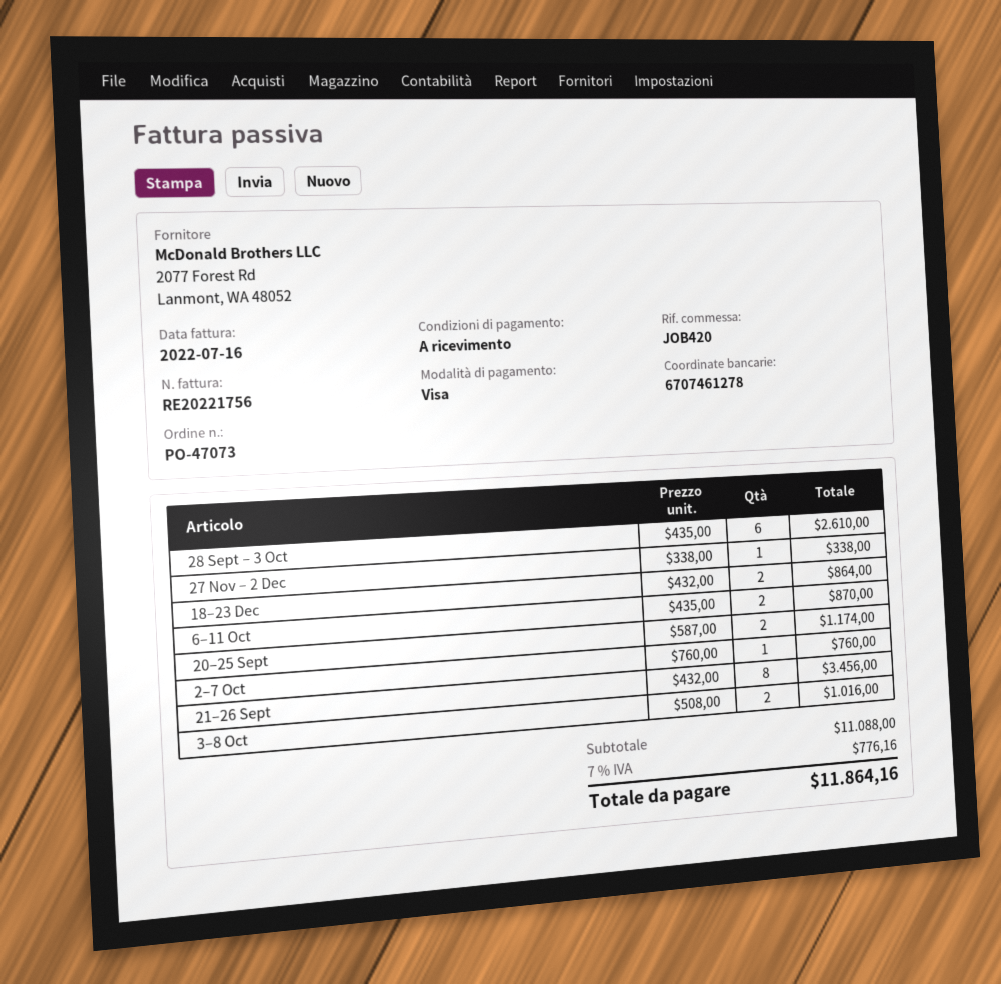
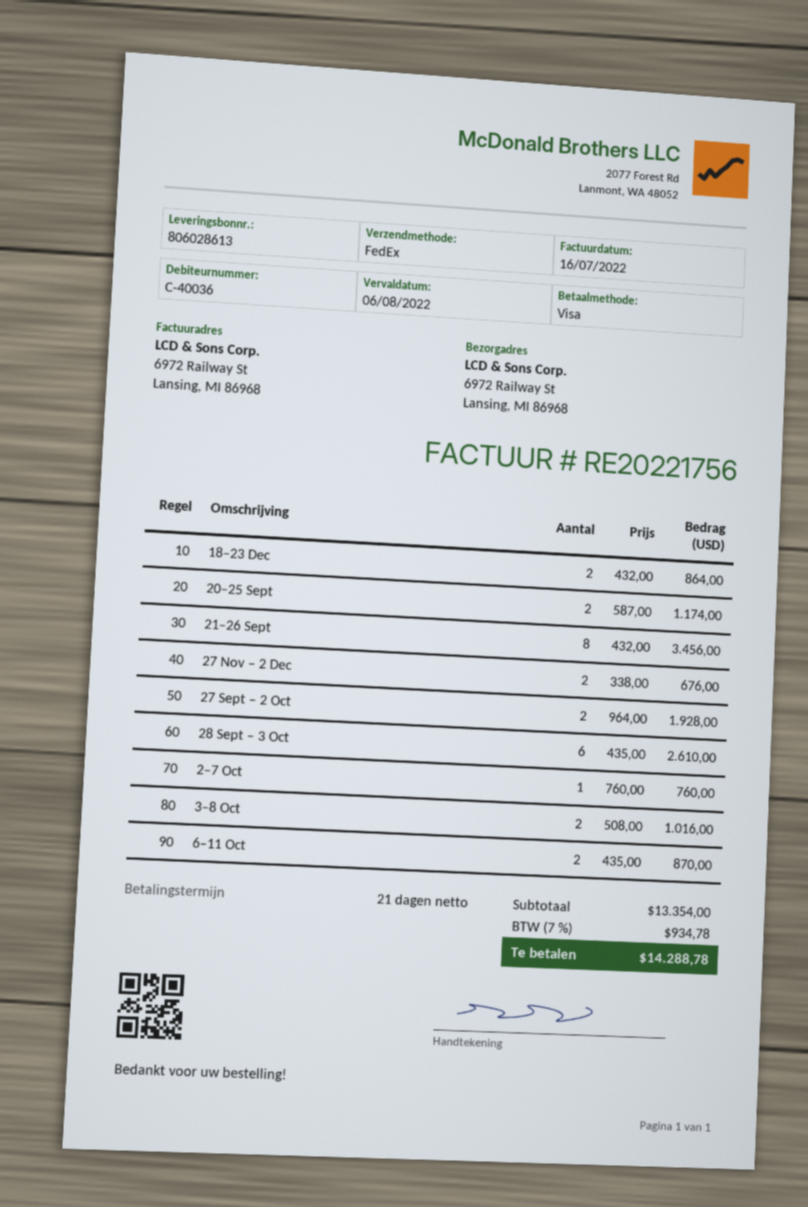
payment terms: on receipt -> 21 days
27 Nov – 2 Dec: 1 x 338.00 = 338.00 -> 2 x 338.00 = 676.00
27 Sept – 2 Oct: none -> 2 x 964.00 = 1928.00
subtotal: 11088.00 -> 13354.00
tax: 7% = 776.16 -> 7% = 934.78
total: 11864.16 -> 14288.78

